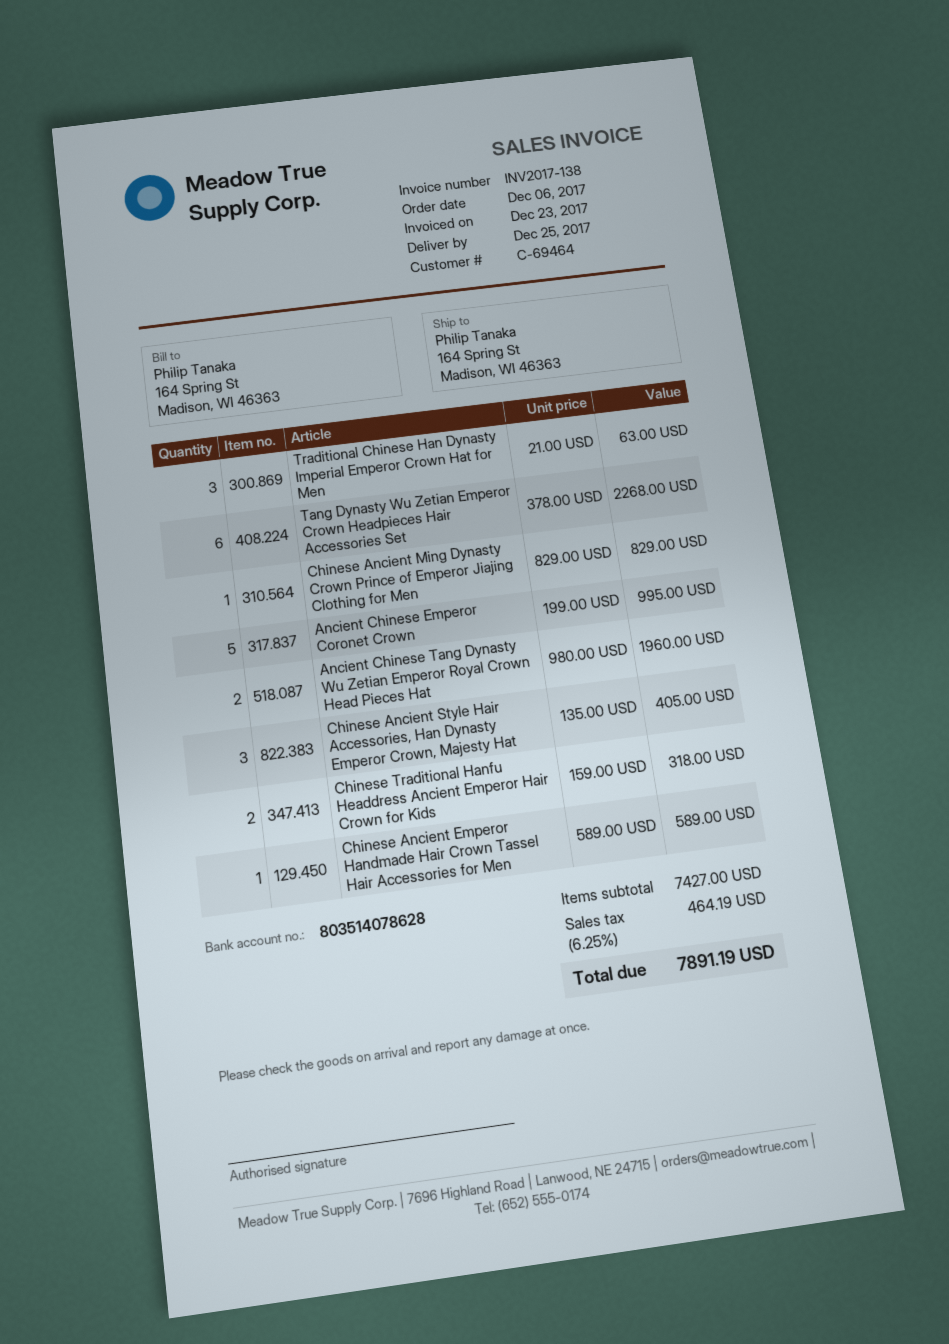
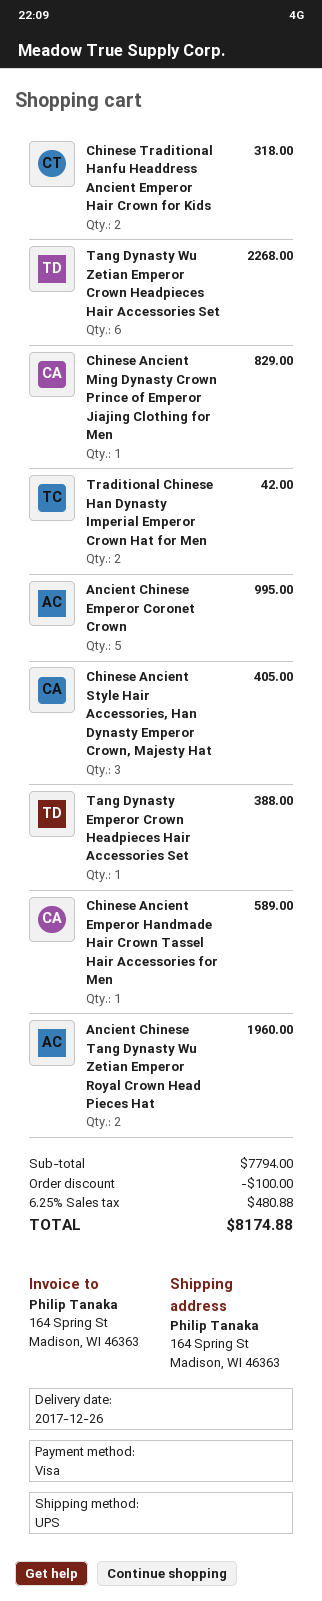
delivery date: 2017-12-25 -> 2017-12-26
Traditional Chinese Han Dynasty Imperial Emperor Crown Hat for Men: 3 for 63.00 -> 2 for 42.00
Tang Dynasty Emperor Crown Headpieces Hair Accessories Set: none -> 1 for 388.00
subtotal: 7427.00 -> 7794.00
discount: none -> 100.00
tax: 6.25% = 464.19 -> 6.25% = 480.88
total: 7891.19 -> 8174.88

